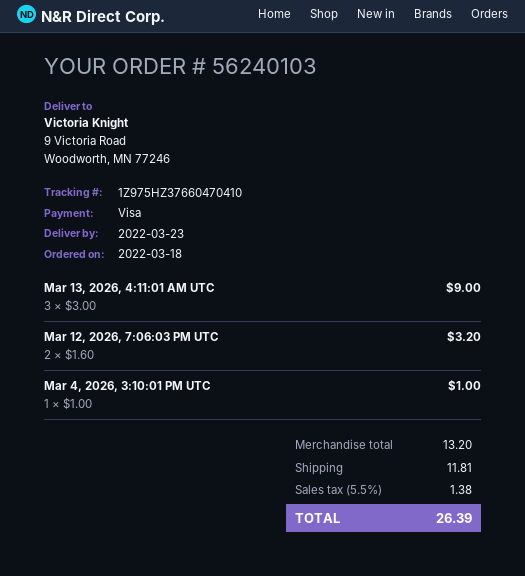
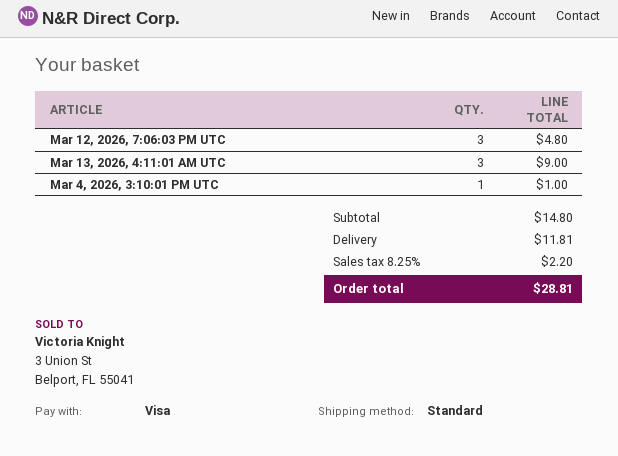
Mar 12, 2026, 7:06:03 PM UTC: 2 for 3.20 -> 3 for 4.80
subtotal: 13.20 -> 14.80
tax: 5.5% = 1.38 -> 8.25% = 2.20
total: 26.39 -> 28.81

